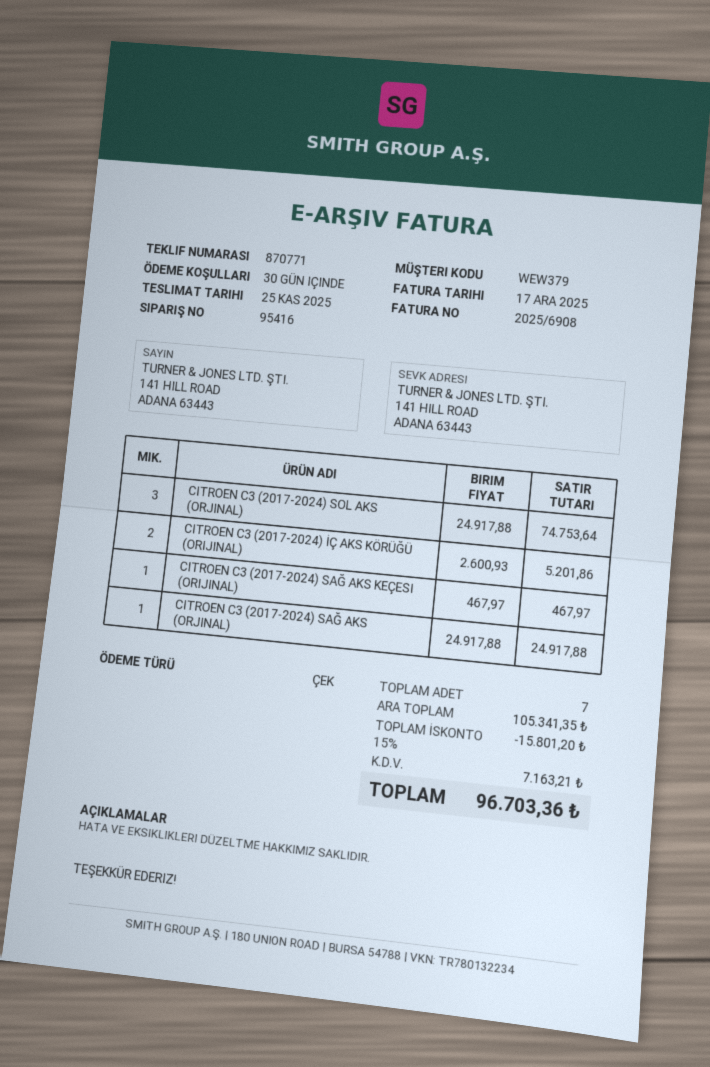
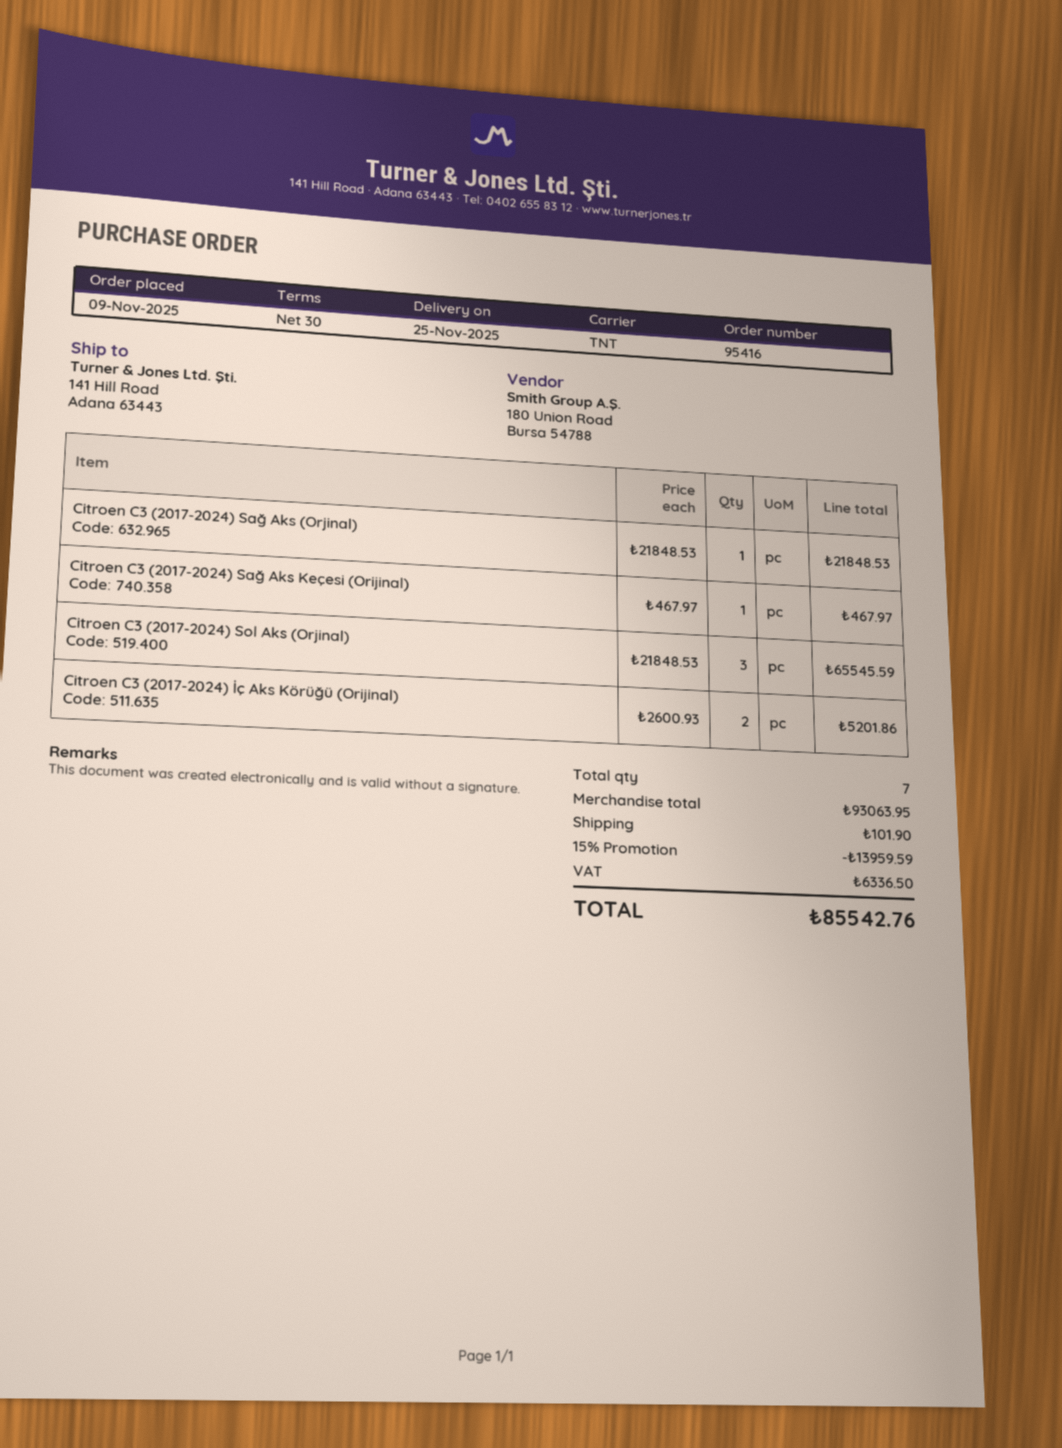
CITROEN C3 (2017-2024) SOL AKS (ORJINAL): 3 x 24917.88 = 74753.64 -> 3 x 21848.53 = 65545.59
CITROEN C3 (2017-2024) SAĞ AKS (ORJINAL): 1 x 24917.88 = 24917.88 -> 1 x 21848.53 = 21848.53
subtotal: 105341.35 -> 93063.95
discount: 15% = 15801.20 -> 15% = 13959.59
shipping: none -> 101.90
tax: 7163.21 -> 6336.50
total: 96703.36 -> 85542.76

